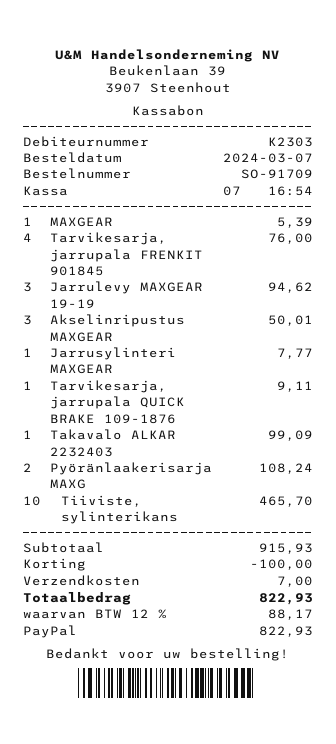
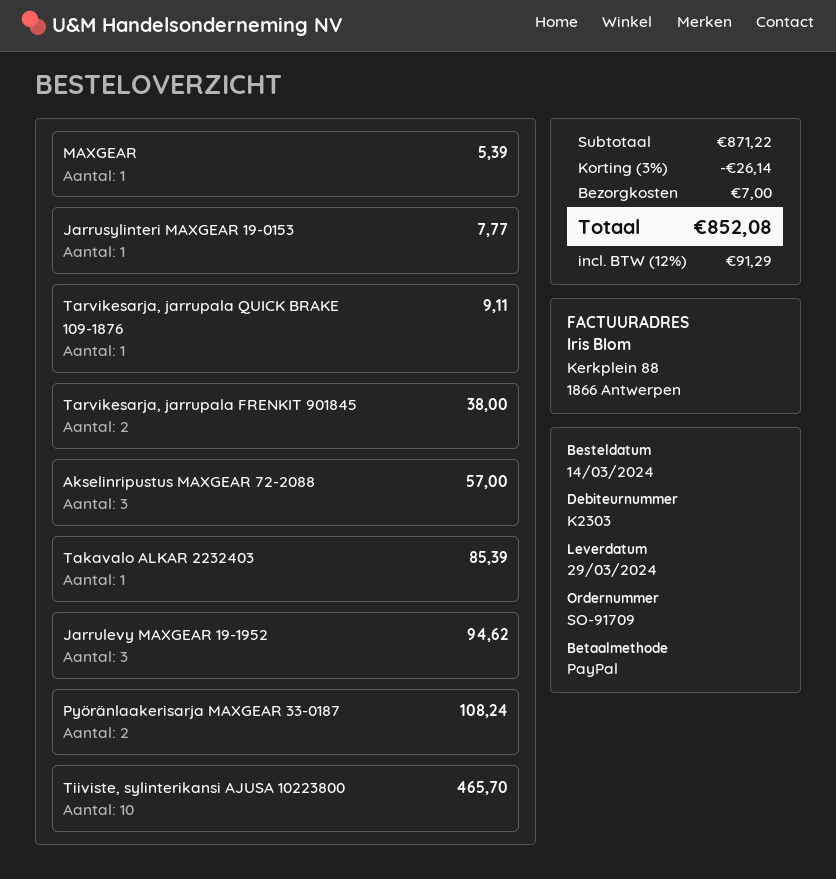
order date: 2024-03-07 -> 2024-03-14
Tarvikesarja, jarrupala FRENKIT 901845: 4 for 76.00 -> 2 for 38.00
Akselinripustus MAXGEAR: 3 for 50.01 -> 3 for 57.00
Takavalo ALKAR 2232403: 1 for 99.09 -> 1 for 85.39
subtotal: 915.93 -> 871.22
discount: 100.00 -> 26.14
tax: 12% = 88.17 -> 12% = 91.29
total: 822.93 -> 852.08

